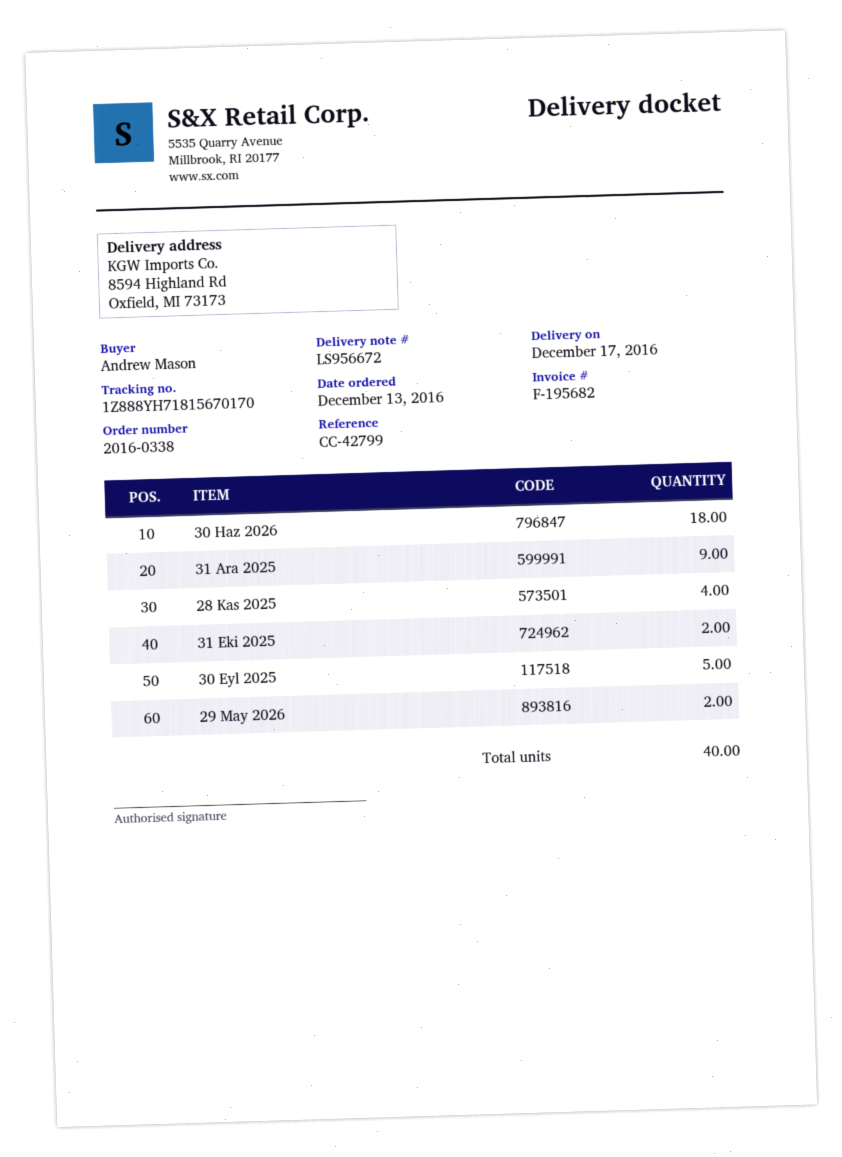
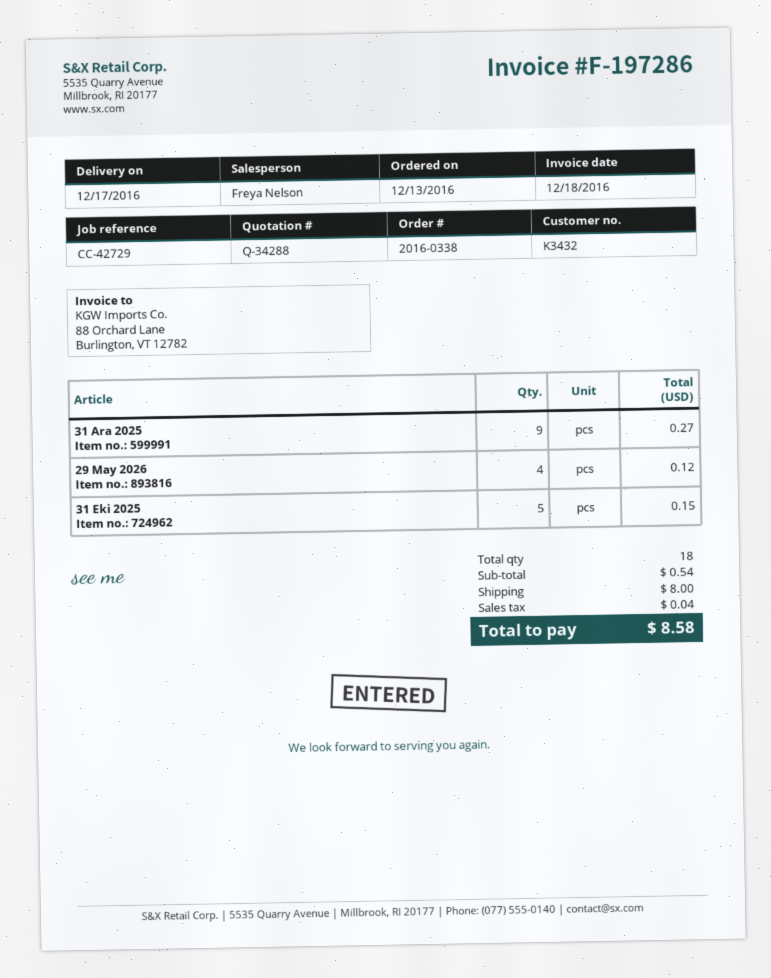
invoice number: F-195682 -> F-197286
reference: CC-42799 -> CC-42729
30 Haz 2026: 18 -> none
28 Kas 2025: 4 -> none
31 Eki 2025: 2 -> 5
30 Eyl 2025: 5 -> none
29 May 2026: 2 -> 4
total quantity: 40 -> 18

